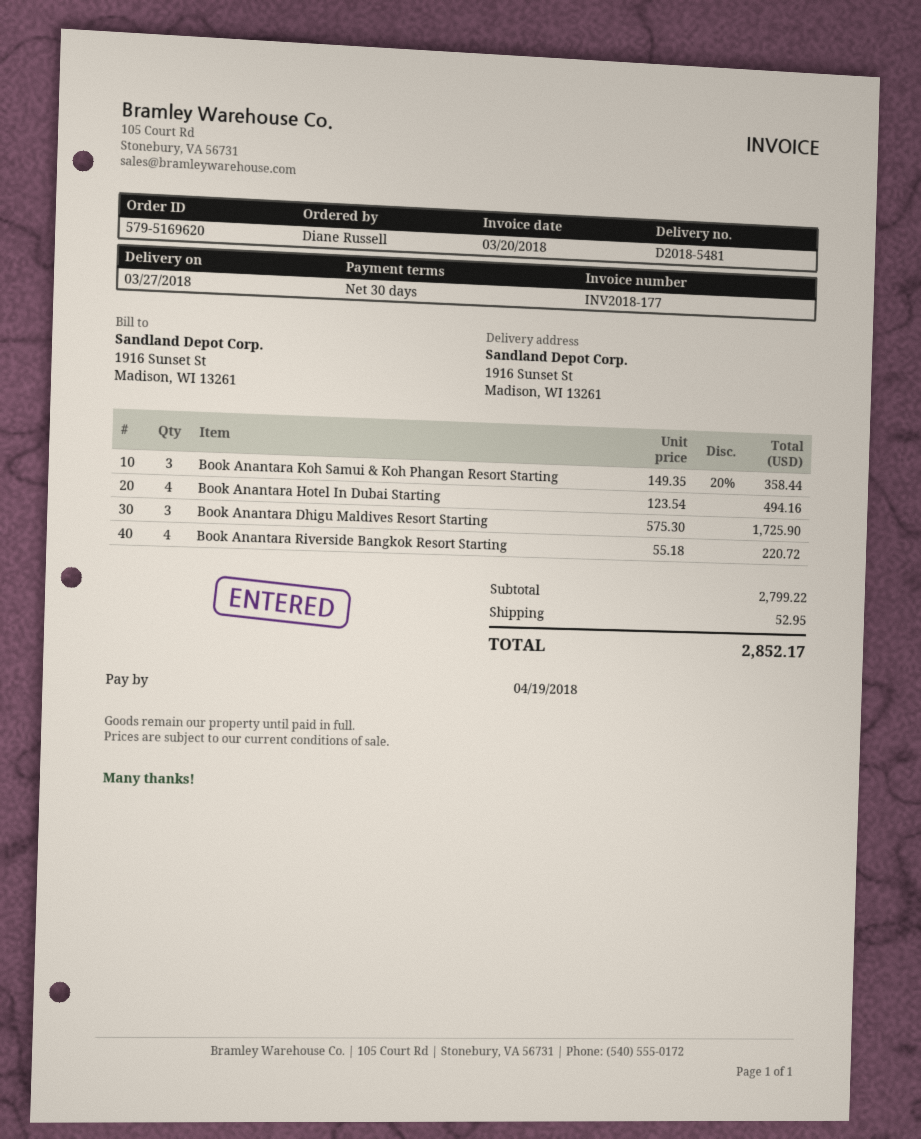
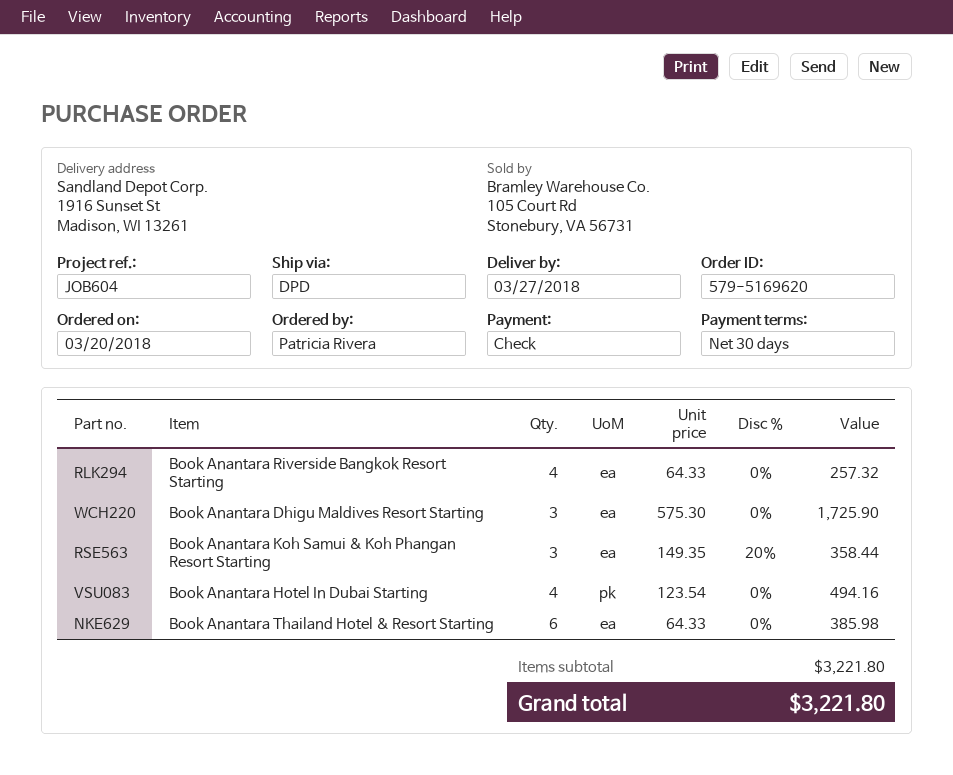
ordered by: Diane Russell -> Patricia Rivera
Book Anantara Riverside Bangkok Resort Starting: 4 x 55.18 = 220.72 -> 4 x 64.33 = 257.32
Book Anantara Thailand Hotel & Resort Starting: none -> 6 x 64.33 = 385.98
subtotal: 2799.22 -> 3221.80
shipping: 52.95 -> none
total: 2852.17 -> 3221.80

